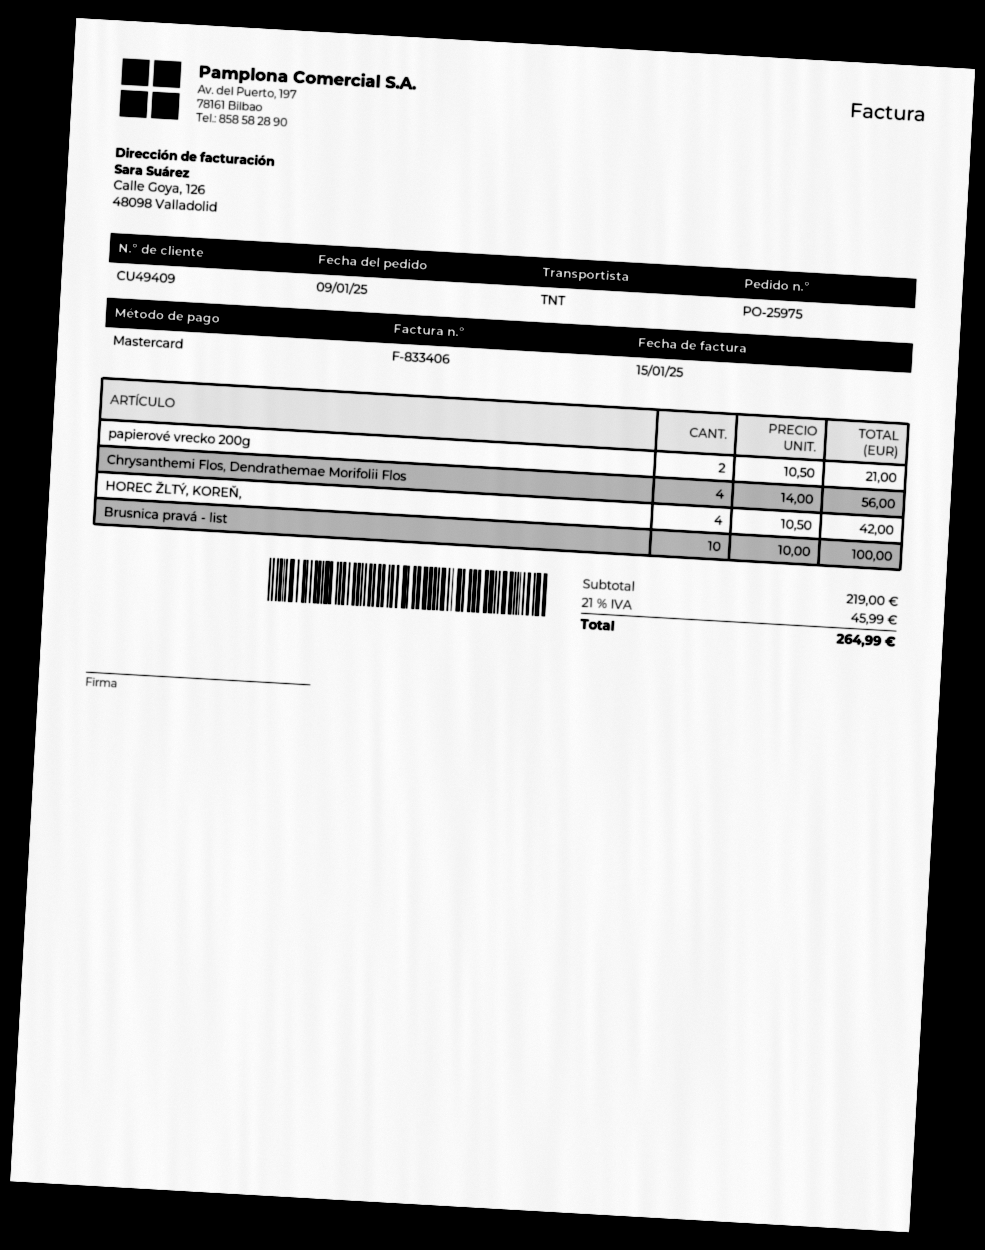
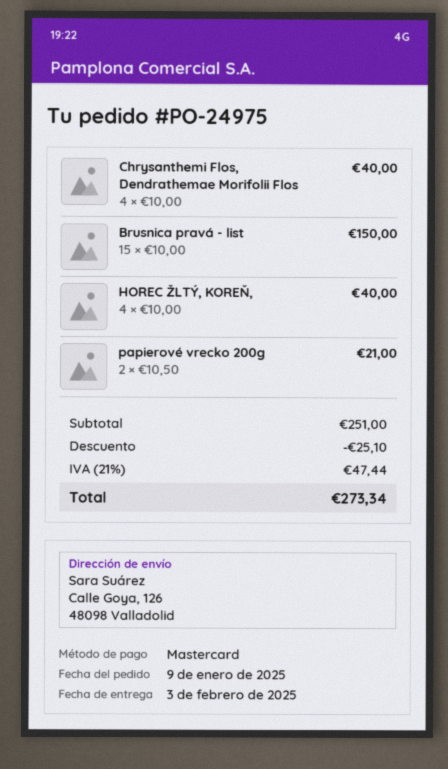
order number: PO-25975 -> PO-24975
Chrysanthemi Flos, Dendrathemae Morifolii Flos: 4 x 14.00 = 56.00 -> 4 x 10.00 = 40.00
HOREC ŽLTÝ, KOREŇ,: 4 x 10.50 = 42.00 -> 4 x 10.00 = 40.00
Brusnica pravá - list: 10 x 10.00 = 100.00 -> 15 x 10.00 = 150.00
subtotal: 219.00 -> 251.00
discount: none -> 25.10
tax: 21% = 45.99 -> 21% = 47.44
total: 264.99 -> 273.34

